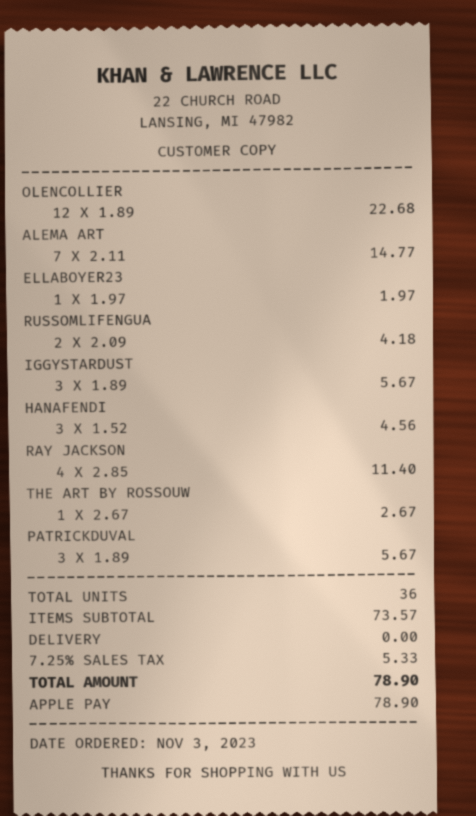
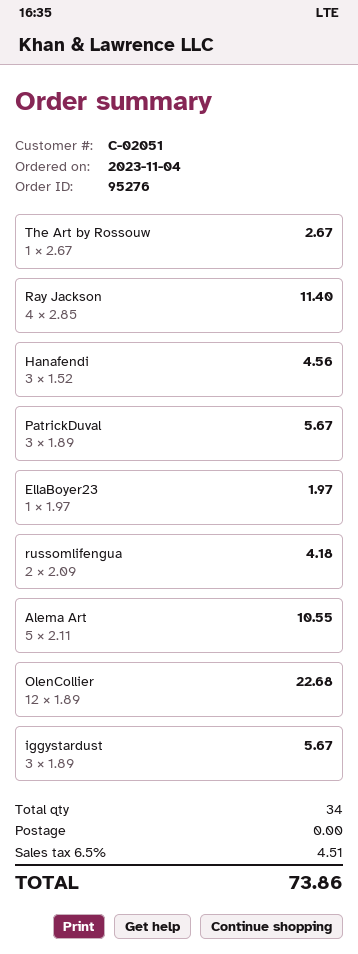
order date: 2023-11-03 -> 2023-11-04
ALEMA ART: 7 x 2.11 = 14.77 -> 5 x 2.11 = 10.55
total quantity: 36 -> 34
tax: 7.25% = 5.33 -> 6.5% = 4.51
total: 78.90 -> 73.86

